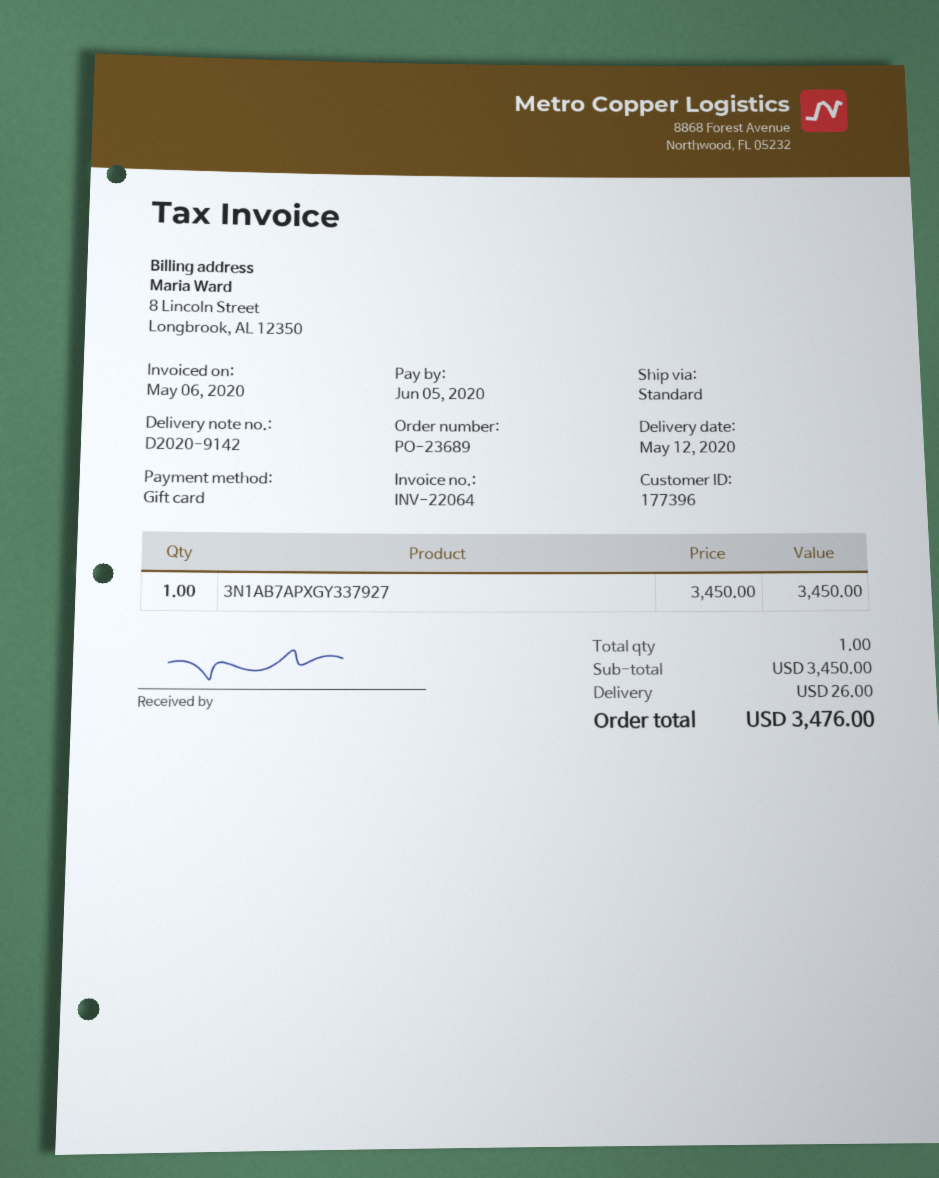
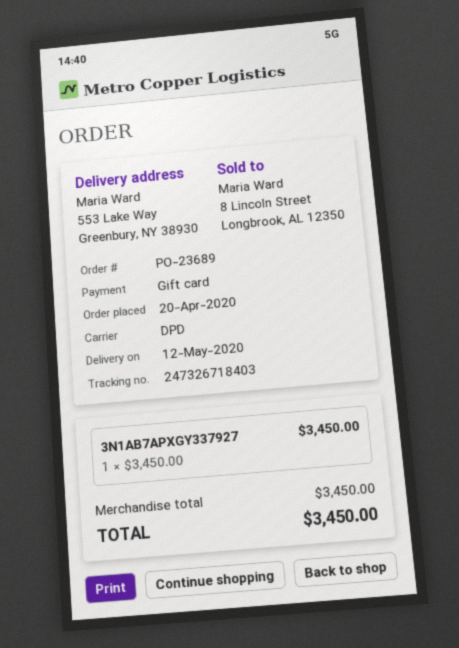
shipping method: standard -> DPD
shipping: 26.00 -> none
total: 3476.00 -> 3450.00

